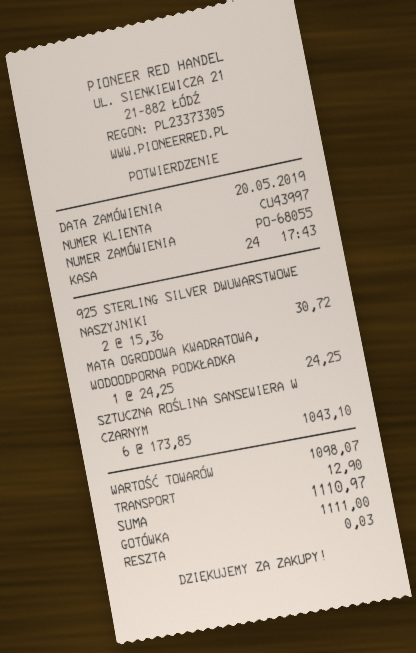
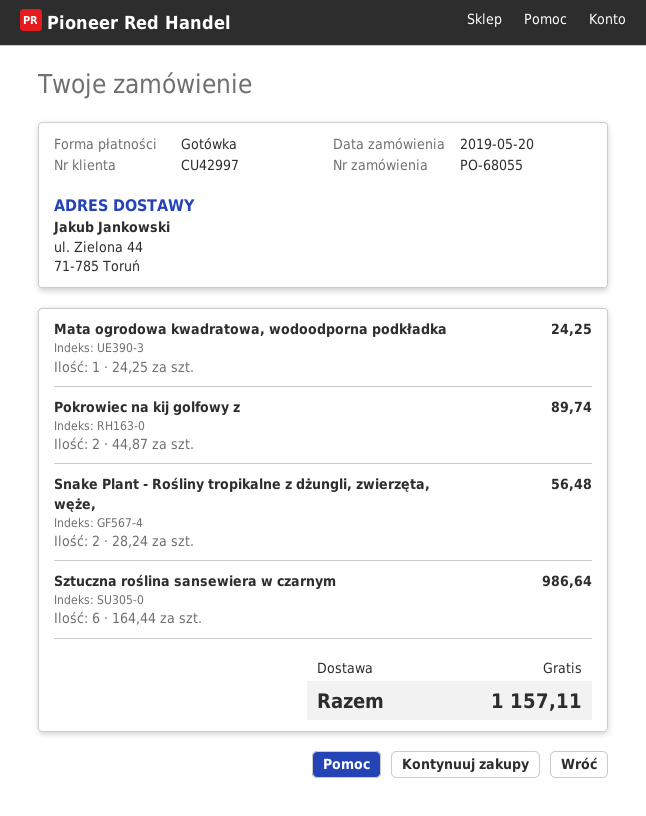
customer number: CU43997 -> CU42997
925 STERLING SILVER DWUWARSTWOWE NASZYJNIKI: 2 x 15.36 = 30.72 -> none
SZTUCZNA ROŚLINA SANSEWIERA W CZARNYM: 6 x 173.85 = 1043.10 -> 6 x 164.44 = 986.64
Pokrowiec na kij golfowy z: none -> 2 x 44.87 = 89.74
Snake Plant - Rośliny tropikalne z dżungli, zwierzęta, węże,: none -> 2 x 28.24 = 56.48
shipping: 12.90 -> 0.00
total: 1110.97 -> 1157.11

